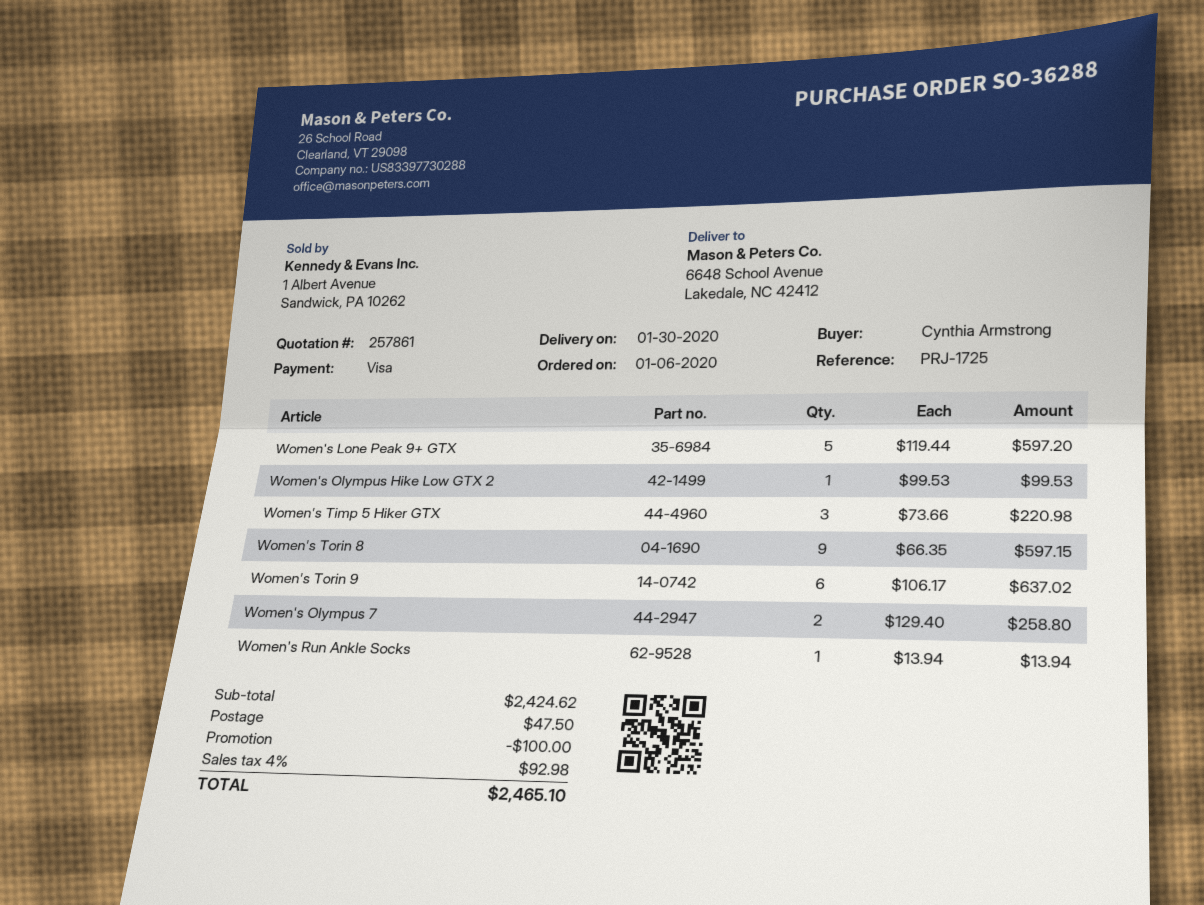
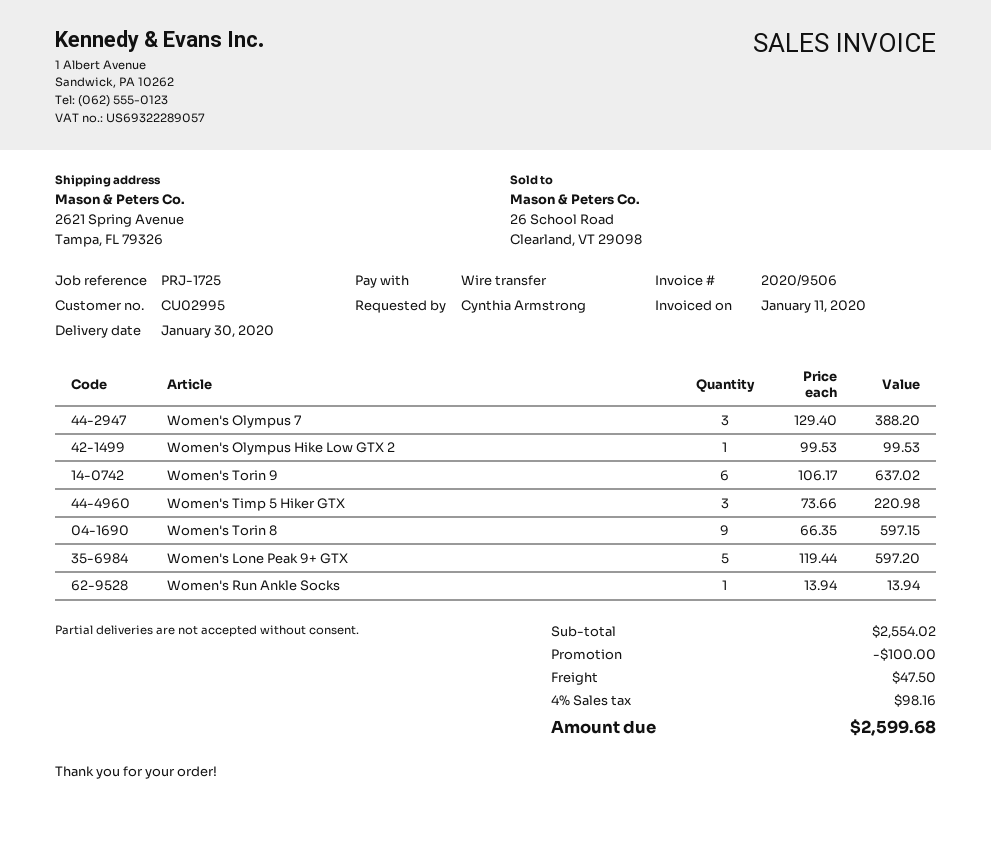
payment method: Visa -> bank transfer
ship to: 6648 School Avenue, Lakedale, NC 42412 -> 2621 Spring Avenue, Tampa, FL 79326
Women's Olympus 7: 2 x 129.40 = 258.80 -> 3 x 129.40 = 388.20
subtotal: 2424.62 -> 2554.02
tax: 4% = 92.98 -> 4% = 98.16
total: 2465.10 -> 2599.68

